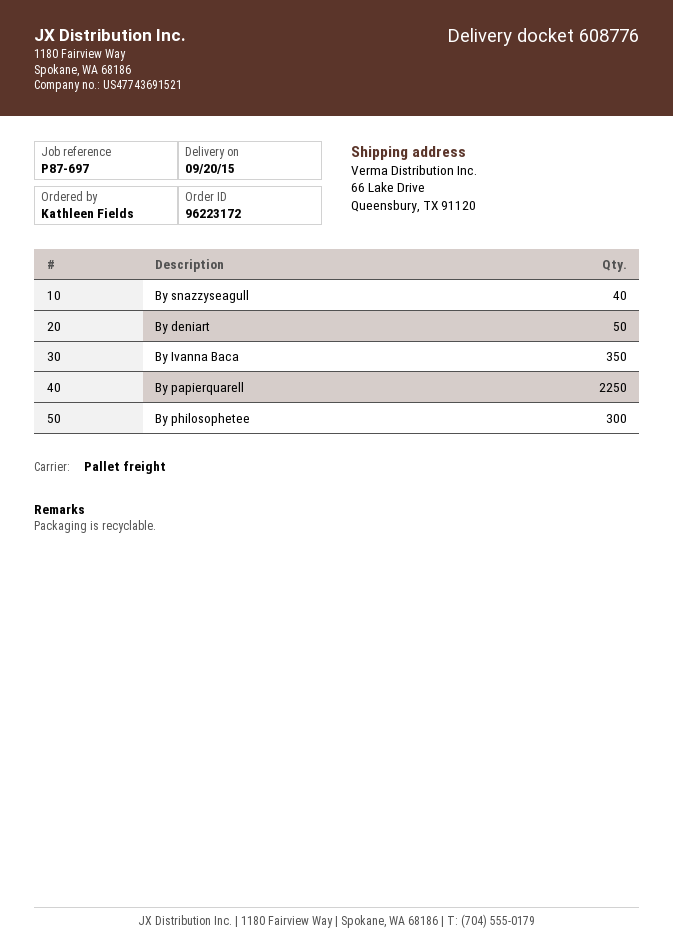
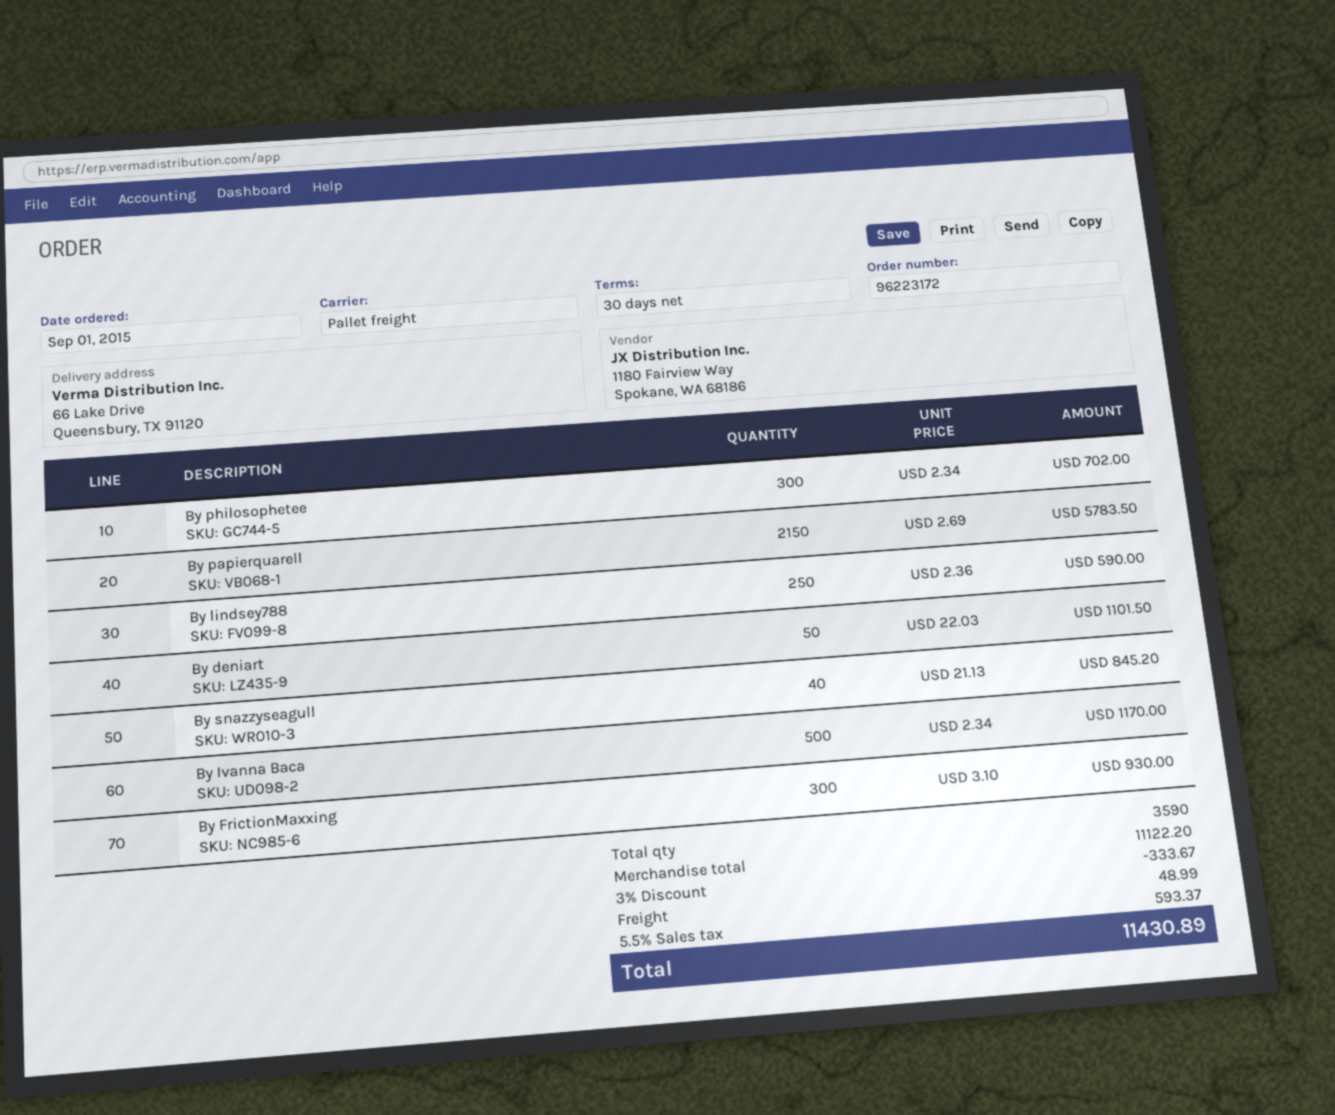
By Ivanna Baca: 350 -> 500
By papierquarell: 2250 -> 2150
By lindsey788: none -> 250
By FrictionMaxxing: none -> 300

